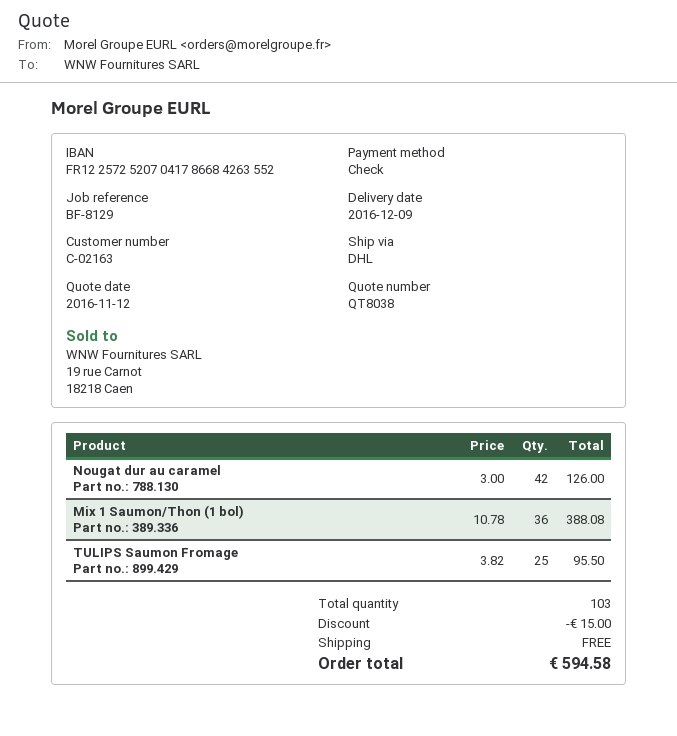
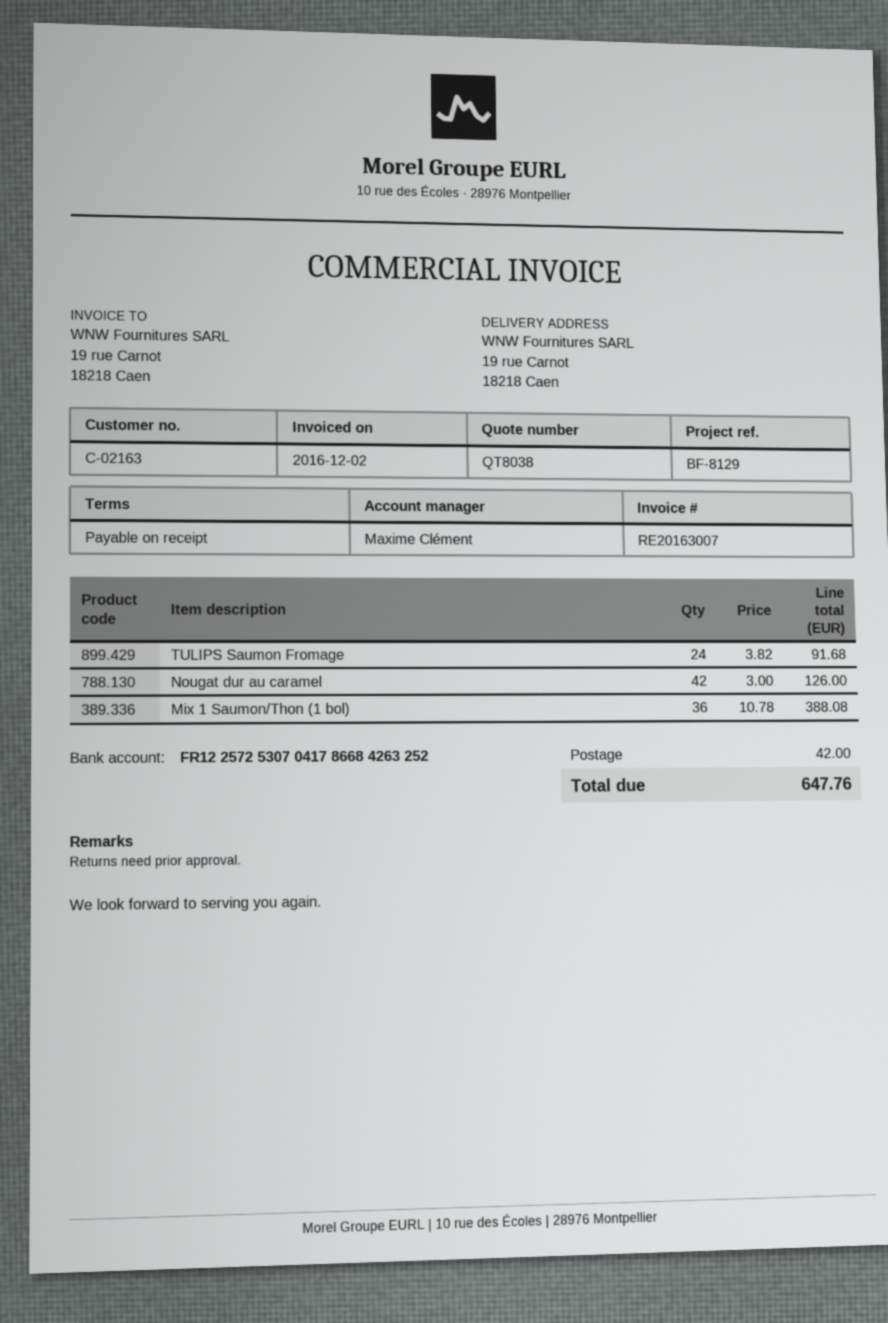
bank account: FR1225725207041786684263552 -> FR1225725307041786684263252
TULIPS Saumon Fromage: 25 x 3.82 = 95.50 -> 24 x 3.82 = 91.68
discount: 15.00 -> none
shipping: 0.00 -> 42.00
total: 594.58 -> 647.76

